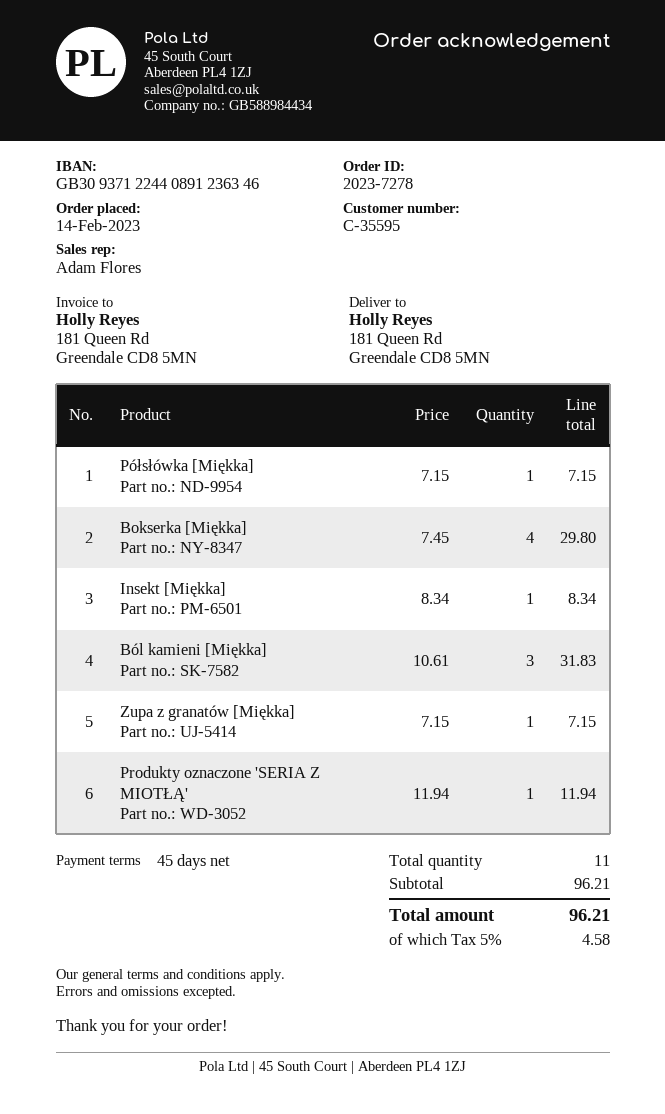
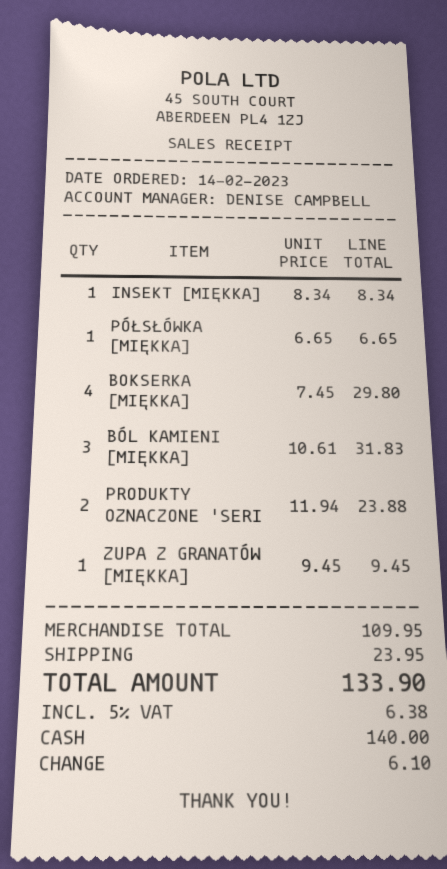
sales rep: Adam Flores -> DENISE CAMPBELL
Półsłówka [Miękka]: 1 x 7.15 = 7.15 -> 1 x 6.65 = 6.65
Zupa z granatów [Miękka]: 1 x 7.15 = 7.15 -> 1 x 9.45 = 9.45
Produkty oznaczone 'SERIA Z MIOTŁĄ': 1 x 11.94 = 11.94 -> 2 x 11.94 = 23.88
subtotal: 96.21 -> 109.95
shipping: none -> 23.95
tax: 5% = 4.58 -> 5% = 6.38
total: 96.21 -> 133.90

